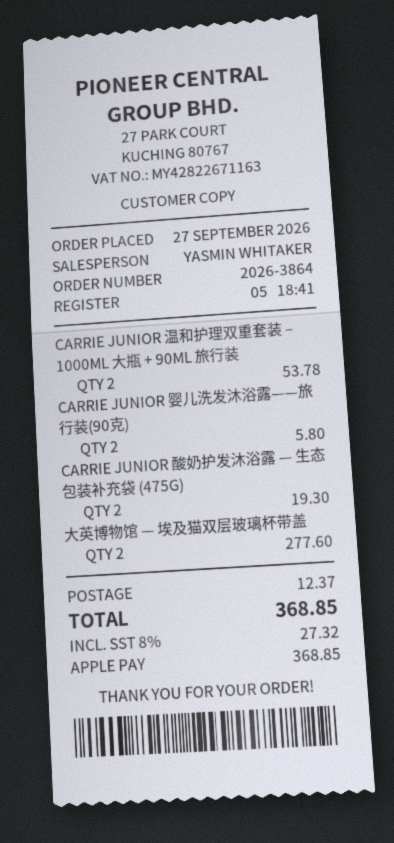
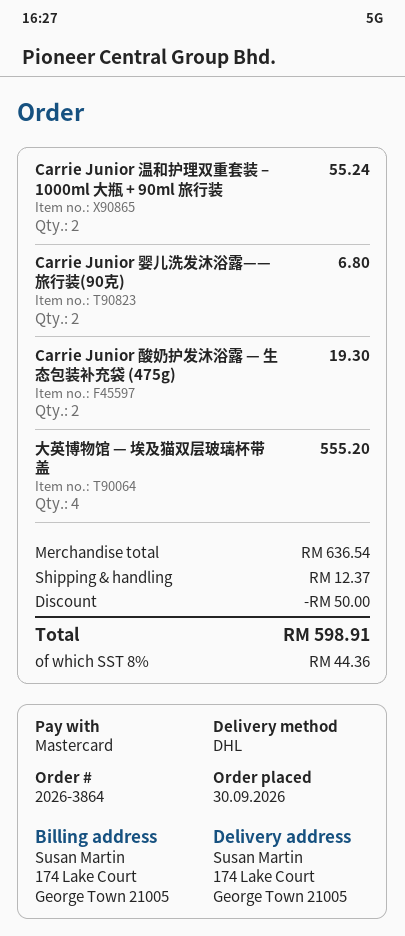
order date: 2026-09-27 -> 2026-09-30
payment method: Apple Pay -> Mastercard
CARRIE JUNIOR 温和护理双重套装 – 1000ML 大瓶 + 90ML 旅行装: 2 for 53.78 -> 2 for 55.24
CARRIE JUNIOR 婴儿洗发沐浴露——旅行装(90克): 2 for 5.80 -> 2 for 6.80
大英博物馆 — 埃及猫双层玻璃杯带盖: 2 for 277.60 -> 4 for 555.20
discount: none -> 50.00
tax: 8% = 27.32 -> 8% = 44.36
total: 368.85 -> 598.91

